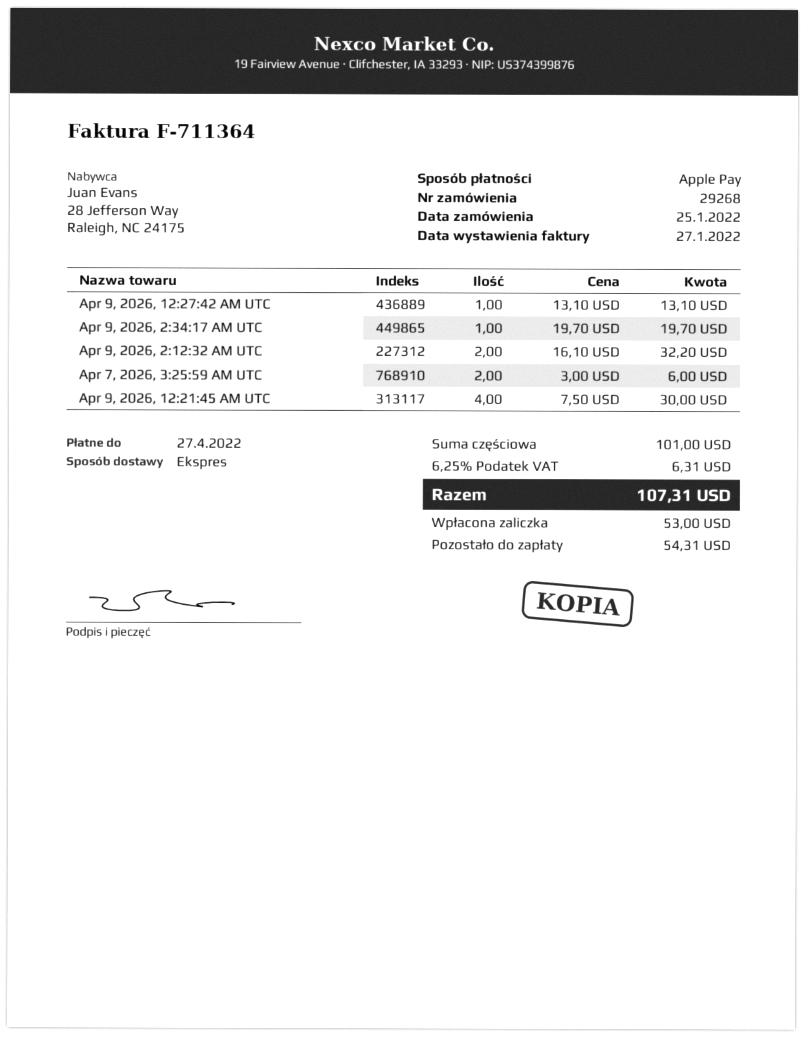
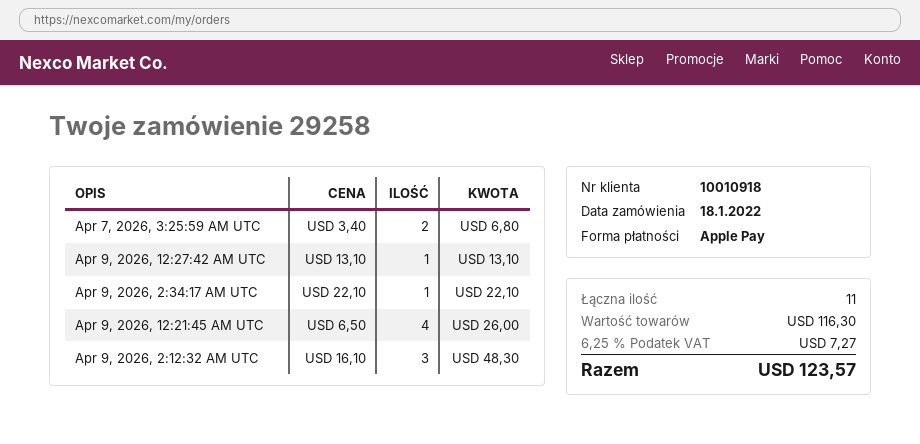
order number: 29268 -> 29258
order date: 2022-01-25 -> 2022-01-18
Apr 9, 2026, 2:34:17 AM UTC: 1 x 19.70 = 19.70 -> 1 x 22.10 = 22.10
Apr 9, 2026, 2:12:32 AM UTC: 2 x 16.10 = 32.20 -> 3 x 16.10 = 48.30
Apr 7, 2026, 3:25:59 AM UTC: 2 x 3.00 = 6.00 -> 2 x 3.40 = 6.80
Apr 9, 2026, 12:21:45 AM UTC: 4 x 7.50 = 30.00 -> 4 x 6.50 = 26.00
subtotal: 101.00 -> 116.30
tax: 6.25% = 6.31 -> 6.25% = 7.27
total: 107.31 -> 123.57

